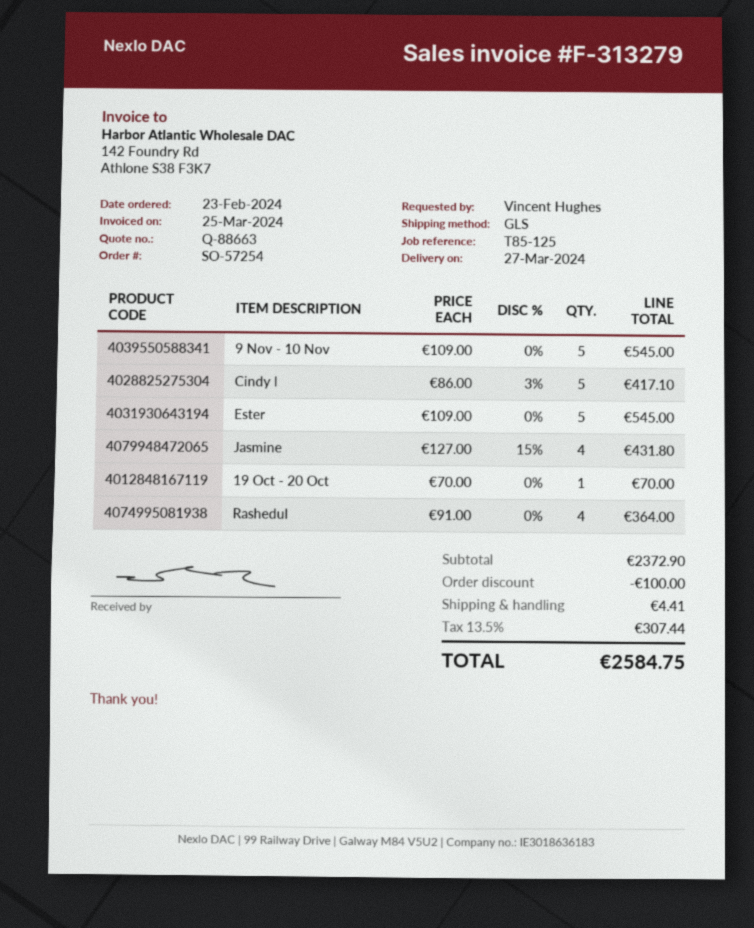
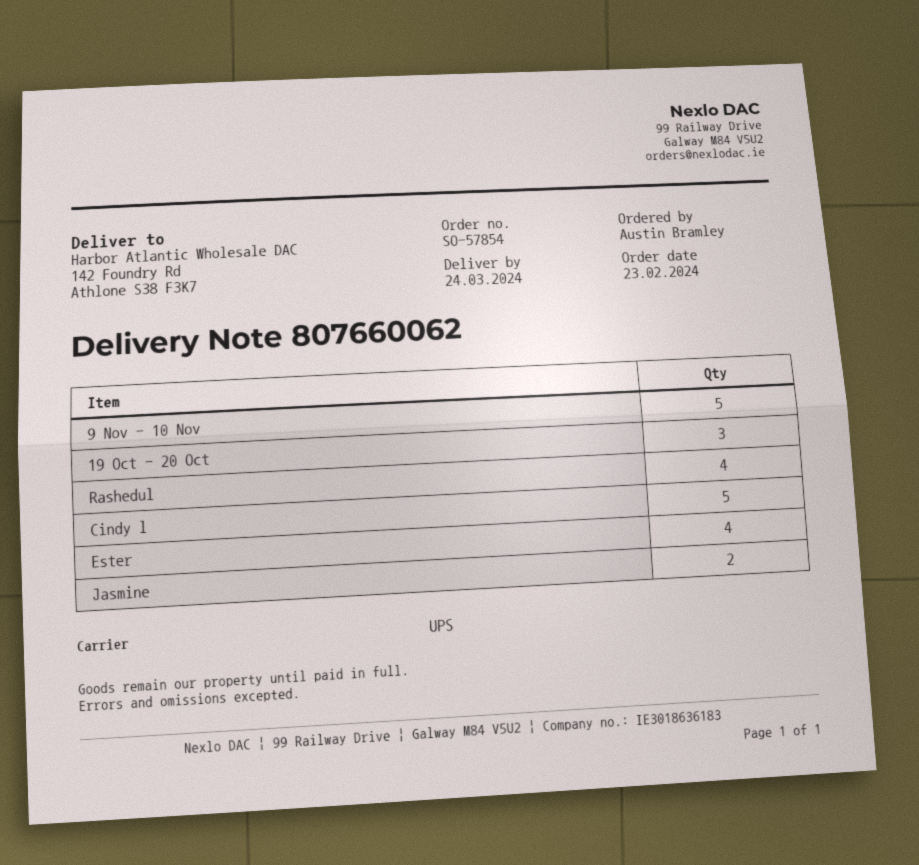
order number: SO-57254 -> SO-57854
delivery date: 2024-03-27 -> 2024-03-24
ordered by: Vincent Hughes -> Austin Bramley
shipping method: GLS -> UPS
Ester: 5 -> 4
Jasmine: 4 -> 2
19 Oct - 20 Oct: 1 -> 3

